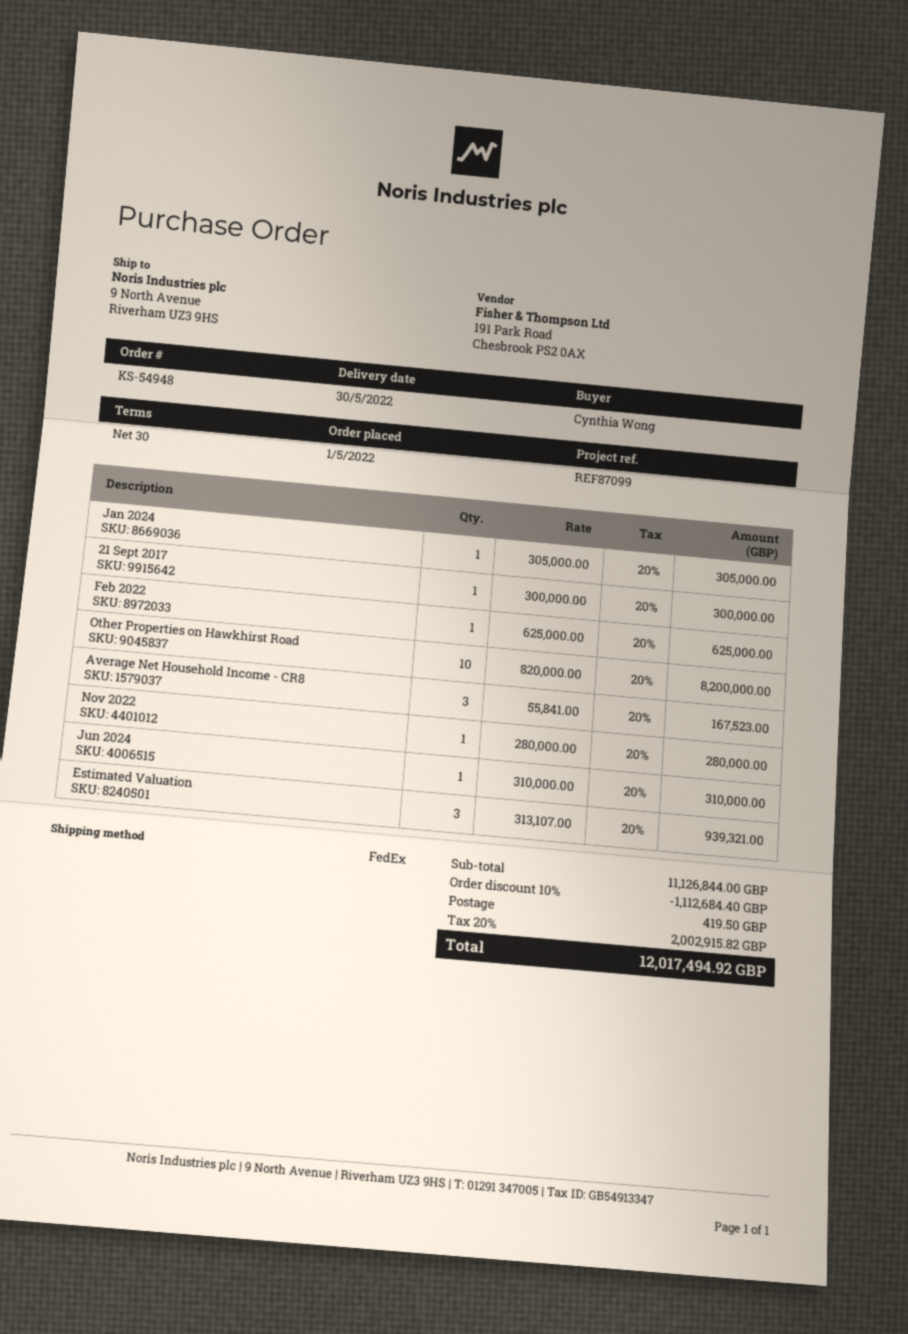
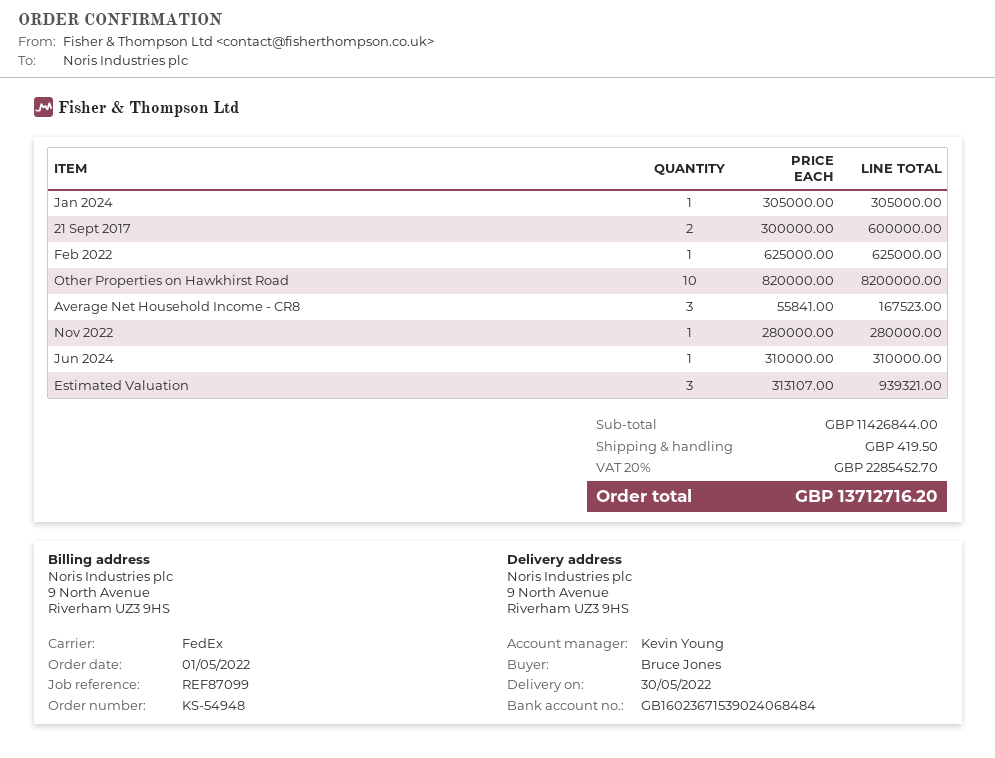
ordered by: Cynthia Wong -> Bruce Jones
21 Sept 2017: 1 x 300000.00 = 300000.00 -> 2 x 300000.00 = 600000.00
subtotal: 11126844.00 -> 11426844.00
discount: 10% = 1112684.40 -> none
tax: 20% = 2002915.82 -> 20% = 2285452.70
total: 12017494.92 -> 13712716.20

